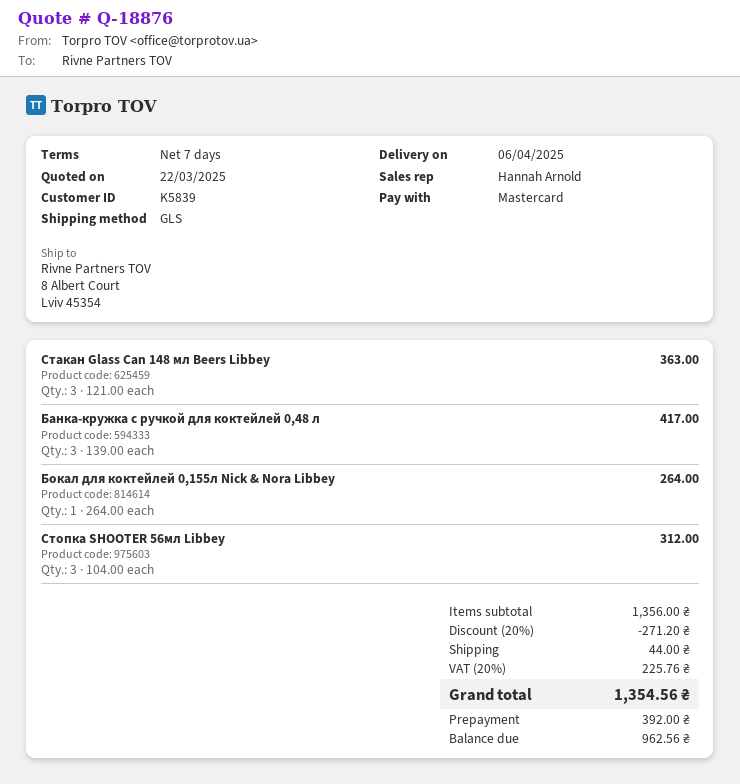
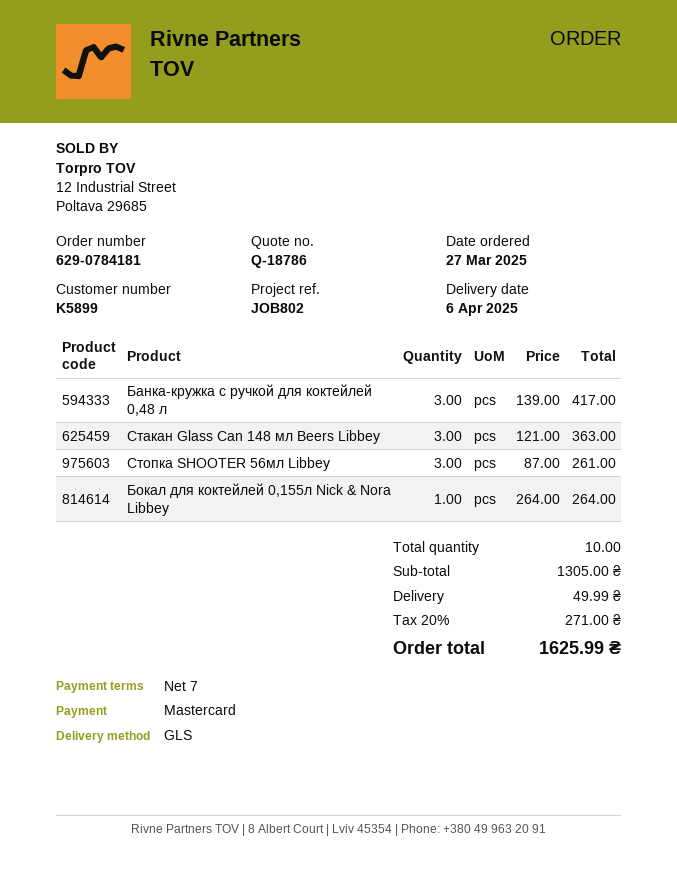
quote number: Q-18876 -> Q-18786
customer number: K5839 -> K5899
Стопка SHOOTER 56мл Libbey: 3 x 104.00 = 312.00 -> 3 x 87.00 = 261.00
subtotal: 1356.00 -> 1305.00
discount: 20% = 271.20 -> none
shipping: 44.00 -> 49.99
tax: 20% = 225.76 -> 20% = 271.00
total: 1354.56 -> 1625.99

